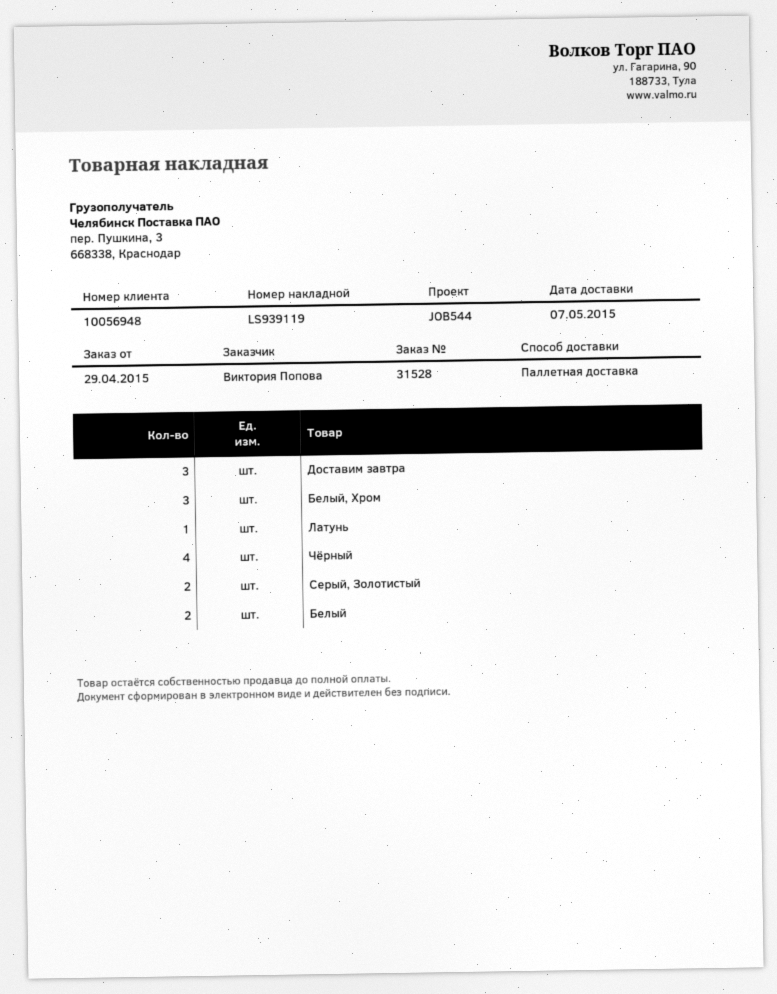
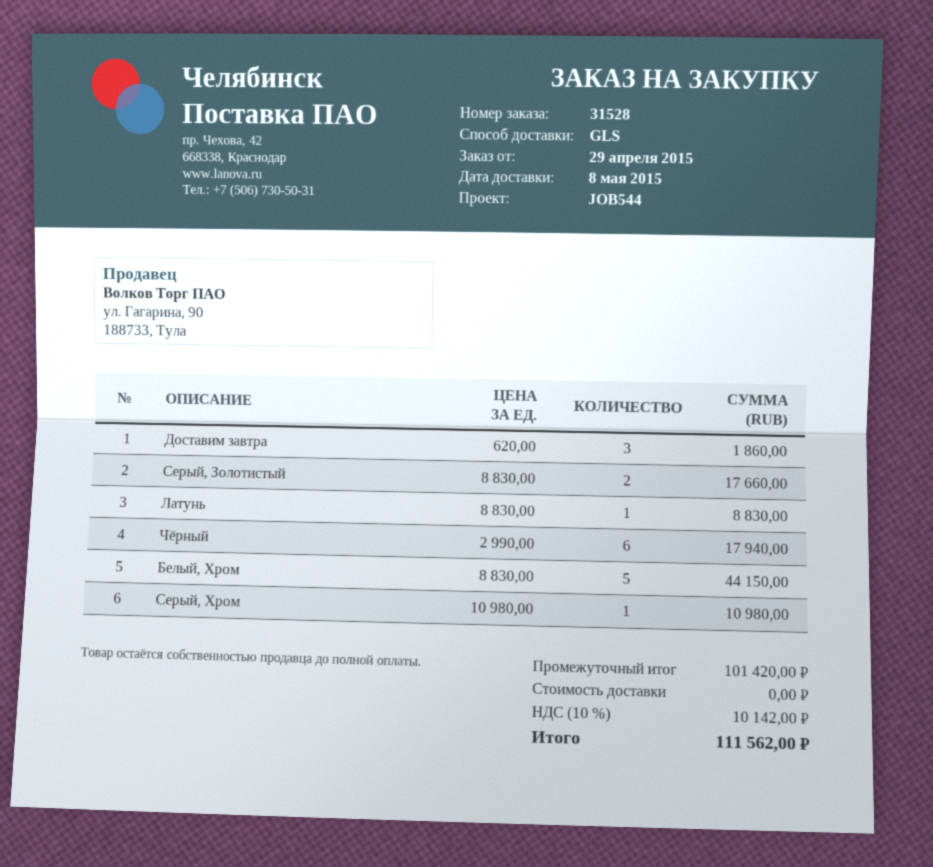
delivery date: 2015-05-07 -> 2015-05-08
shipping method: pallet freight -> GLS
Белый, Хром: 3 -> 5
Чёрный: 4 -> 6
Белый: 2 -> none
Серый, Хром: none -> 1

